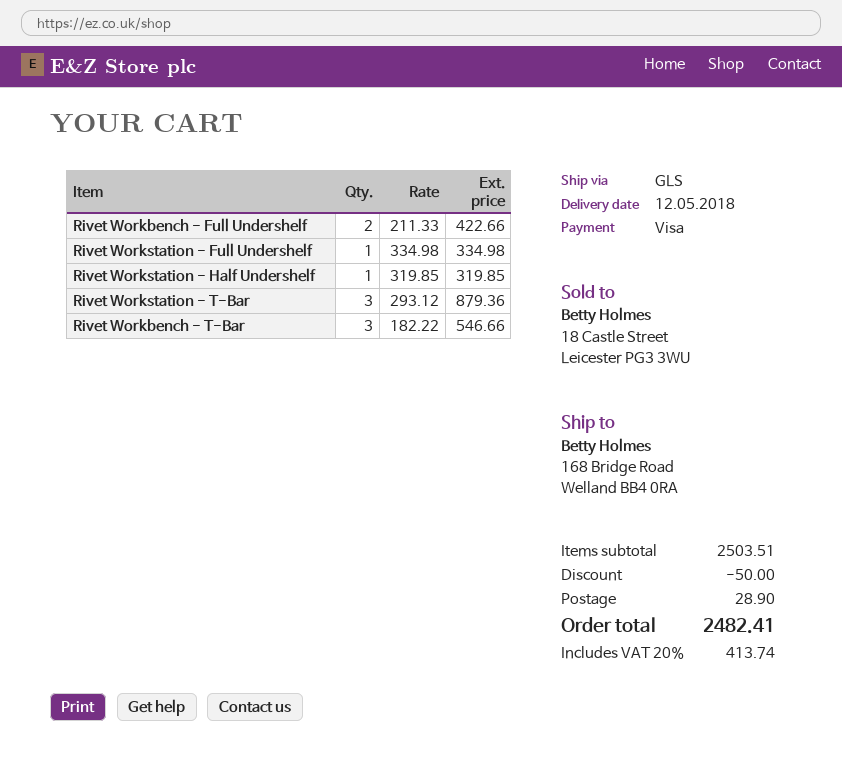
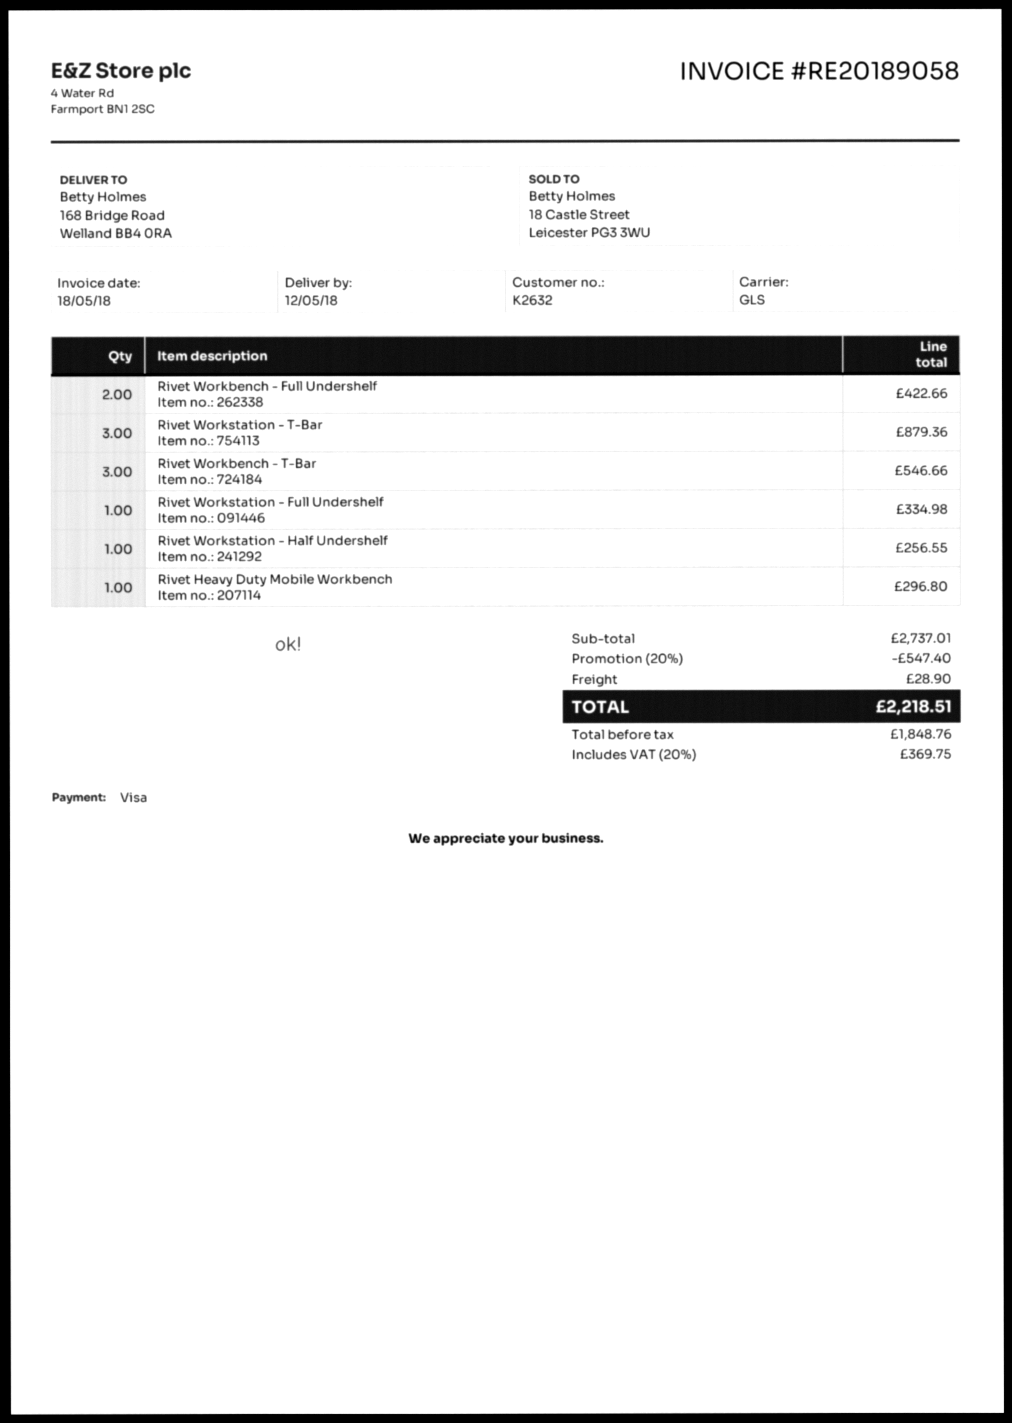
Rivet Workstation - Half Undershelf: 1 for 319.85 -> 1 for 256.55
Rivet Heavy Duty Mobile Workbench: none -> 1 for 296.80
subtotal: 2503.51 -> 2737.01
discount: 50.00 -> 547.40
tax: 20% = 413.74 -> 20% = 369.75
total: 2482.41 -> 2218.51

